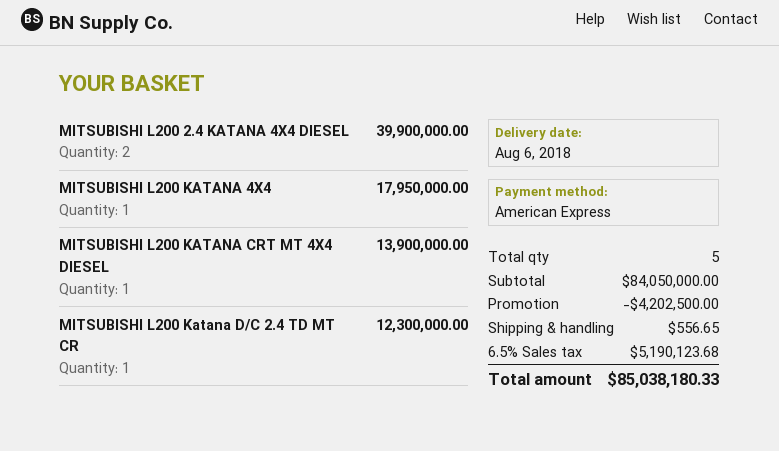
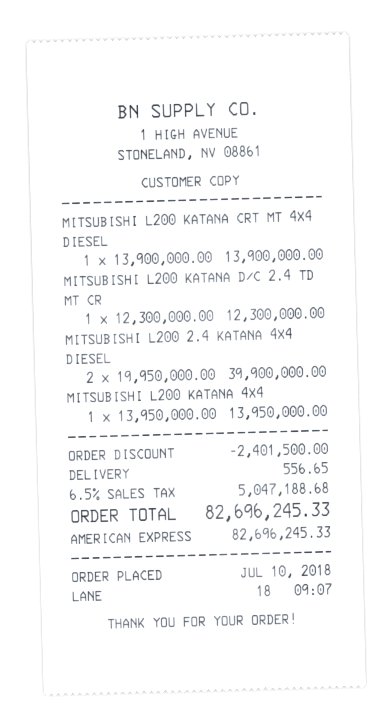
MITSUBISHI L200 KATANA 4X4: 1 for 17950000.00 -> 1 for 13950000.00
discount: 4202500.00 -> 2401500.00
tax: 6.5% = 5190123.68 -> 6.5% = 5047188.68
total: 85038180.33 -> 82696245.33

